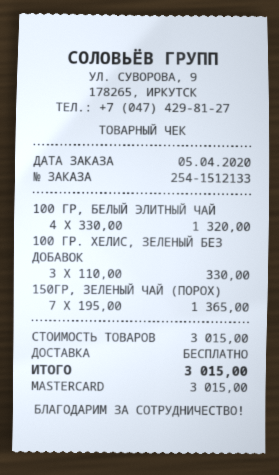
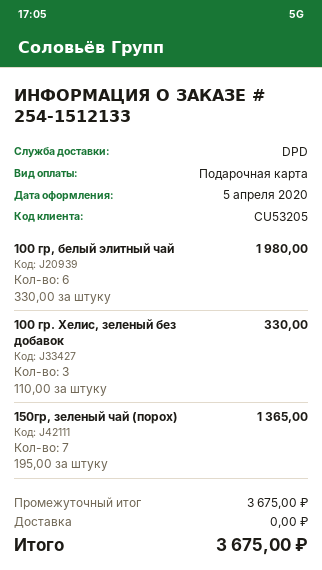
payment method: Mastercard -> gift card
100 ГР, БЕЛЫЙ ЭЛИТНЫЙ ЧАЙ: 4 x 330.00 = 1320.00 -> 6 x 330.00 = 1980.00
subtotal: 3015.00 -> 3675.00
total: 3015.00 -> 3675.00

